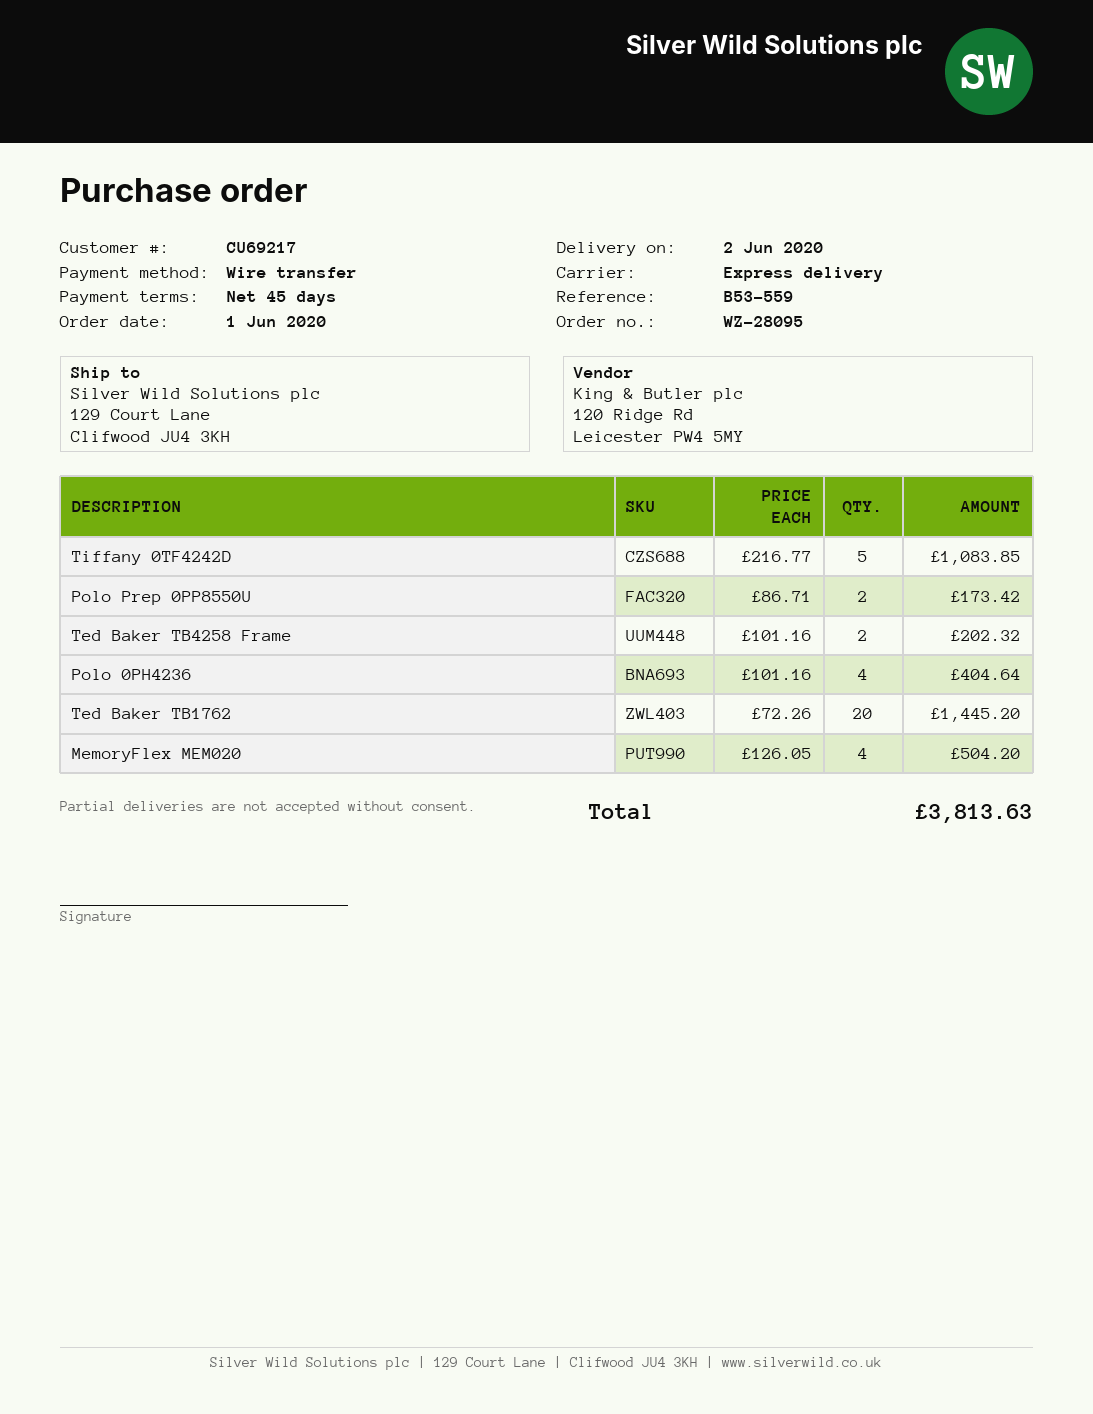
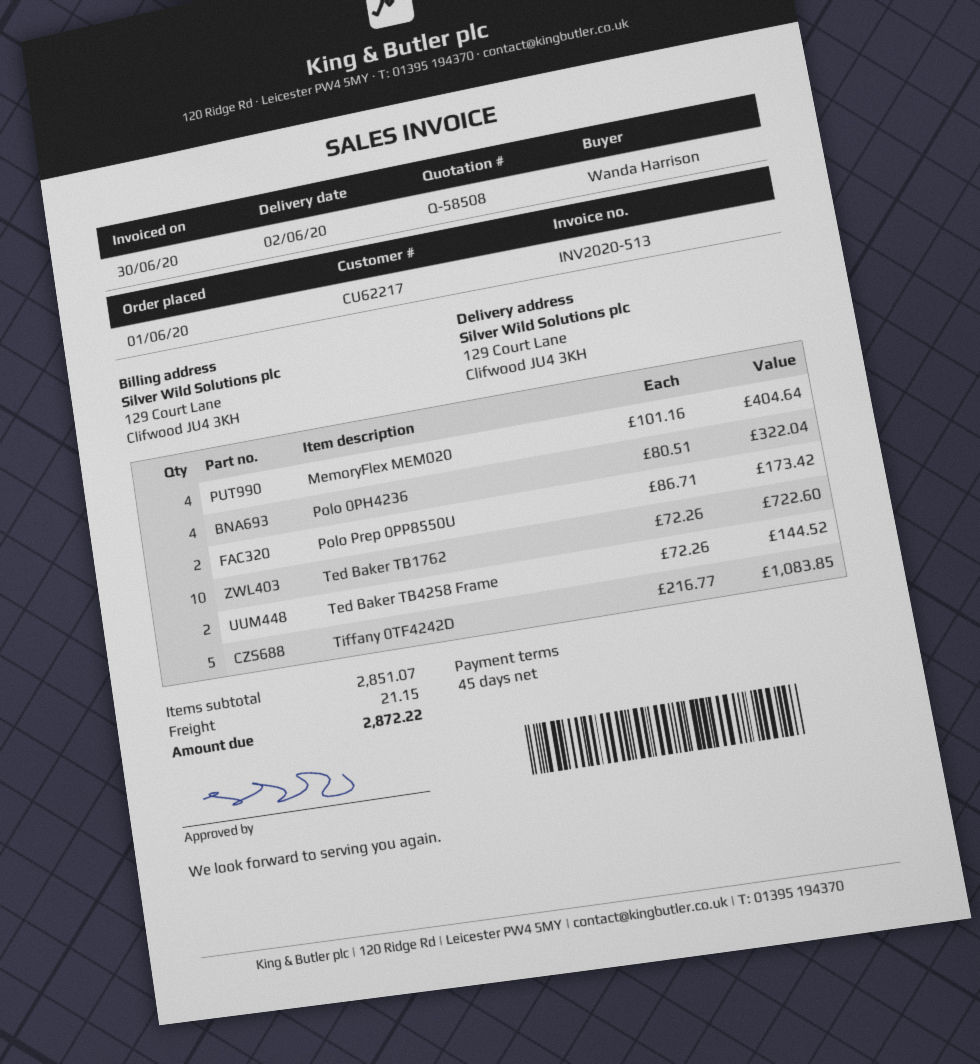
customer number: CU69217 -> CU62217
Ted Baker TB4258 Frame: 2 x 101.16 = 202.32 -> 2 x 72.26 = 144.52
Polo 0PH4236: 4 x 101.16 = 404.64 -> 4 x 80.51 = 322.04
Ted Baker TB1762: 20 x 72.26 = 1445.20 -> 10 x 72.26 = 722.60
MemoryFlex MEM020: 4 x 126.05 = 504.20 -> 4 x 101.16 = 404.64
shipping: none -> 21.15
total: 3813.63 -> 2872.22

